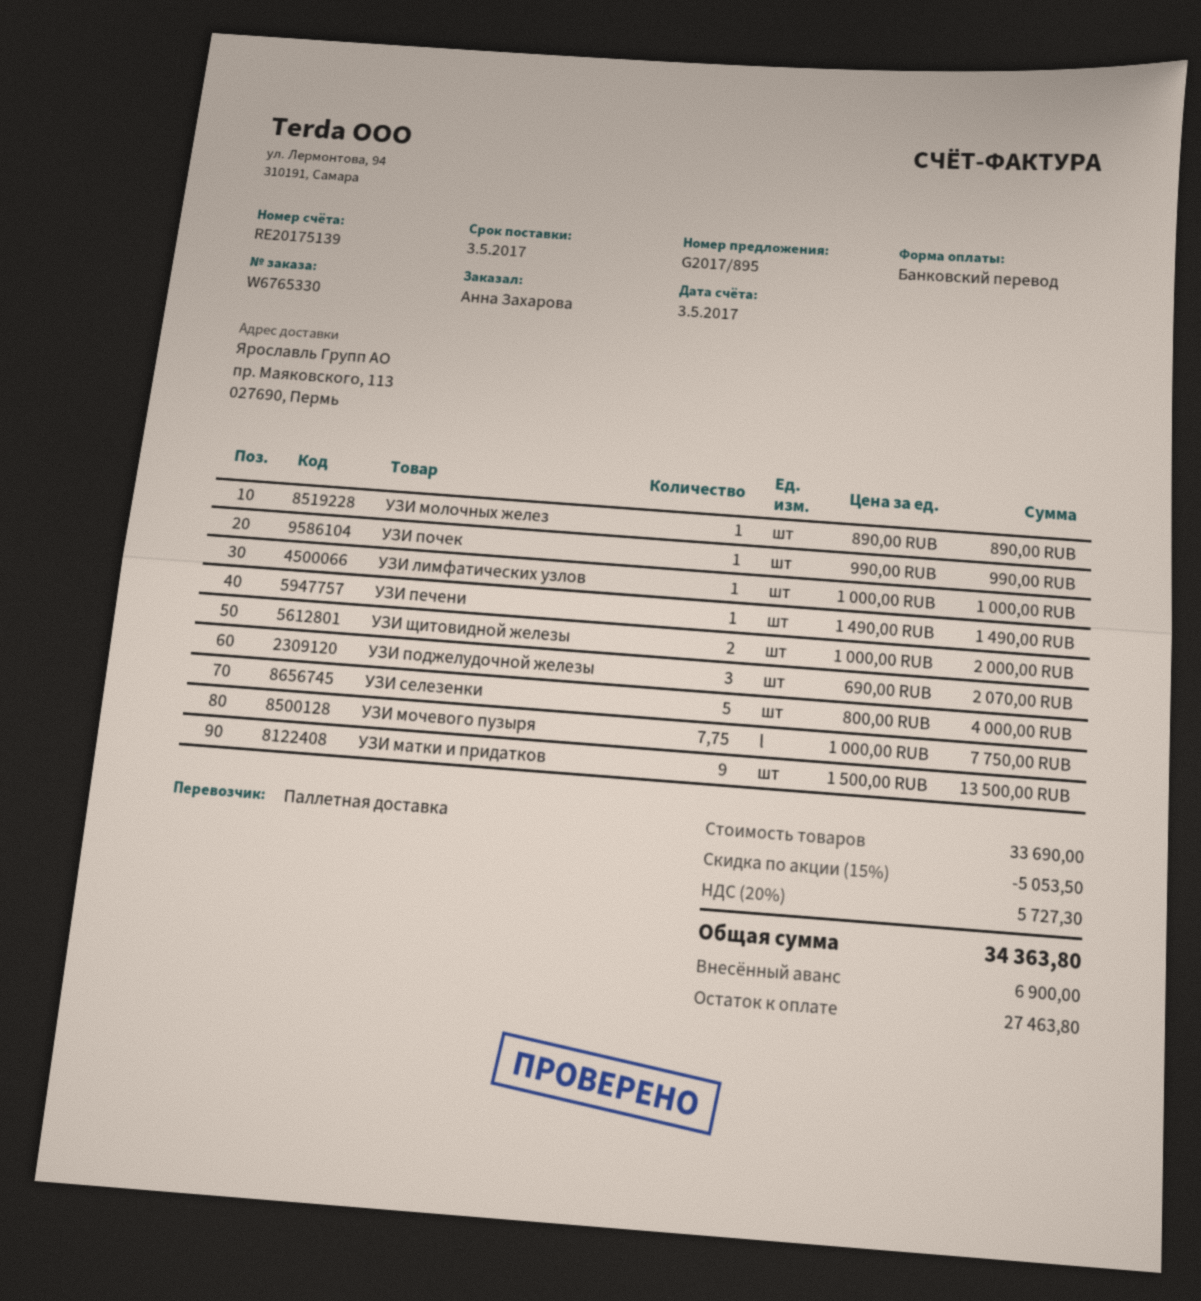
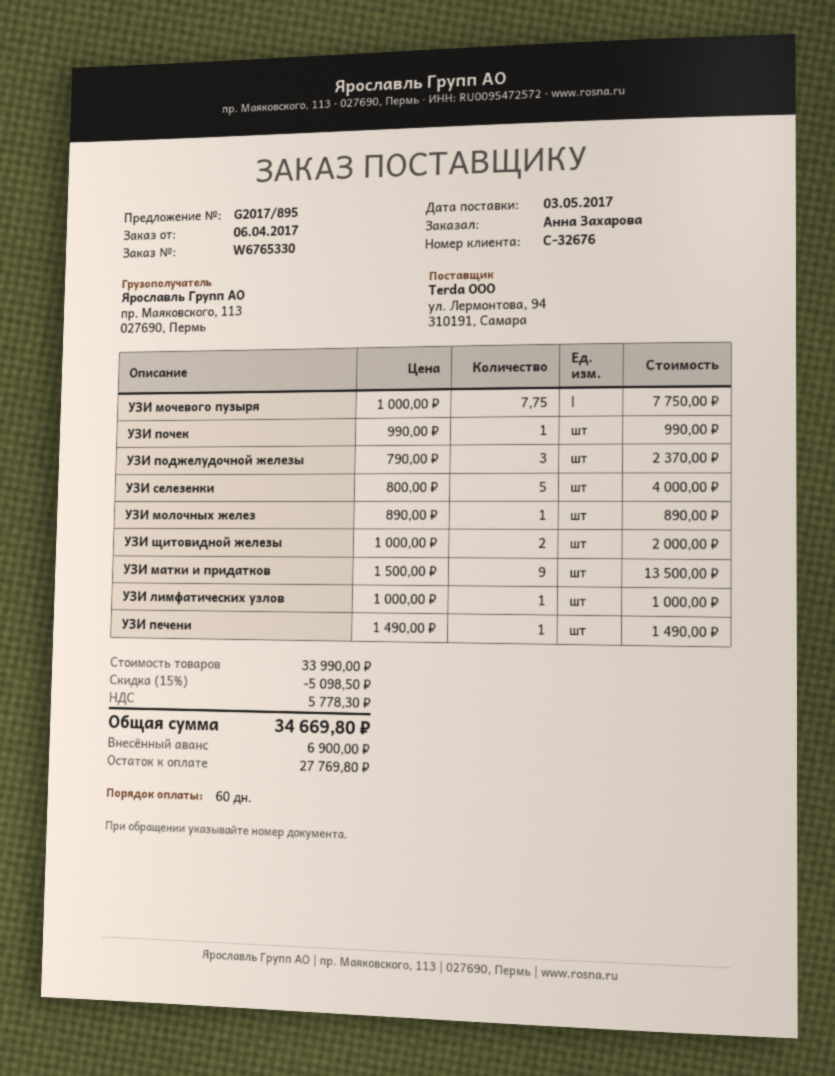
УЗИ поджелудочной железы: 3 x 690.00 = 2070.00 -> 3 x 790.00 = 2370.00
subtotal: 33690.00 -> 33990.00
discount: 15% = 5053.50 -> 15% = 5098.50
tax: 5727.30 -> 5778.30
total: 34363.80 -> 34669.80
balance: 27463.80 -> 27769.80

